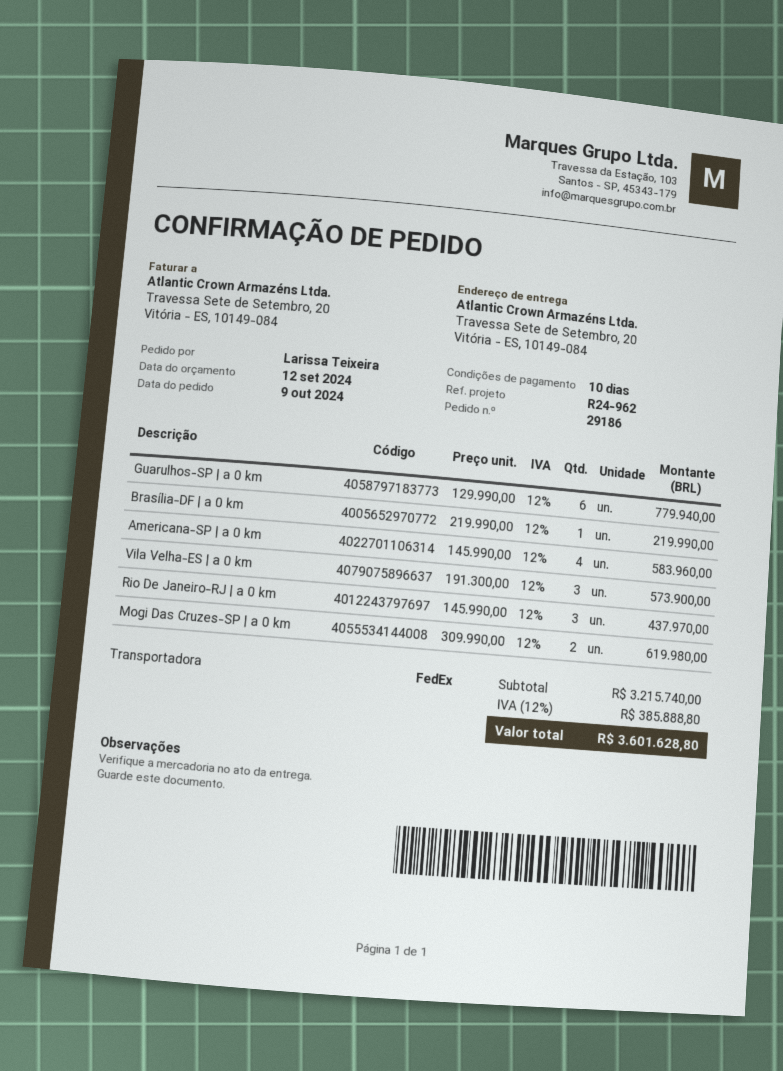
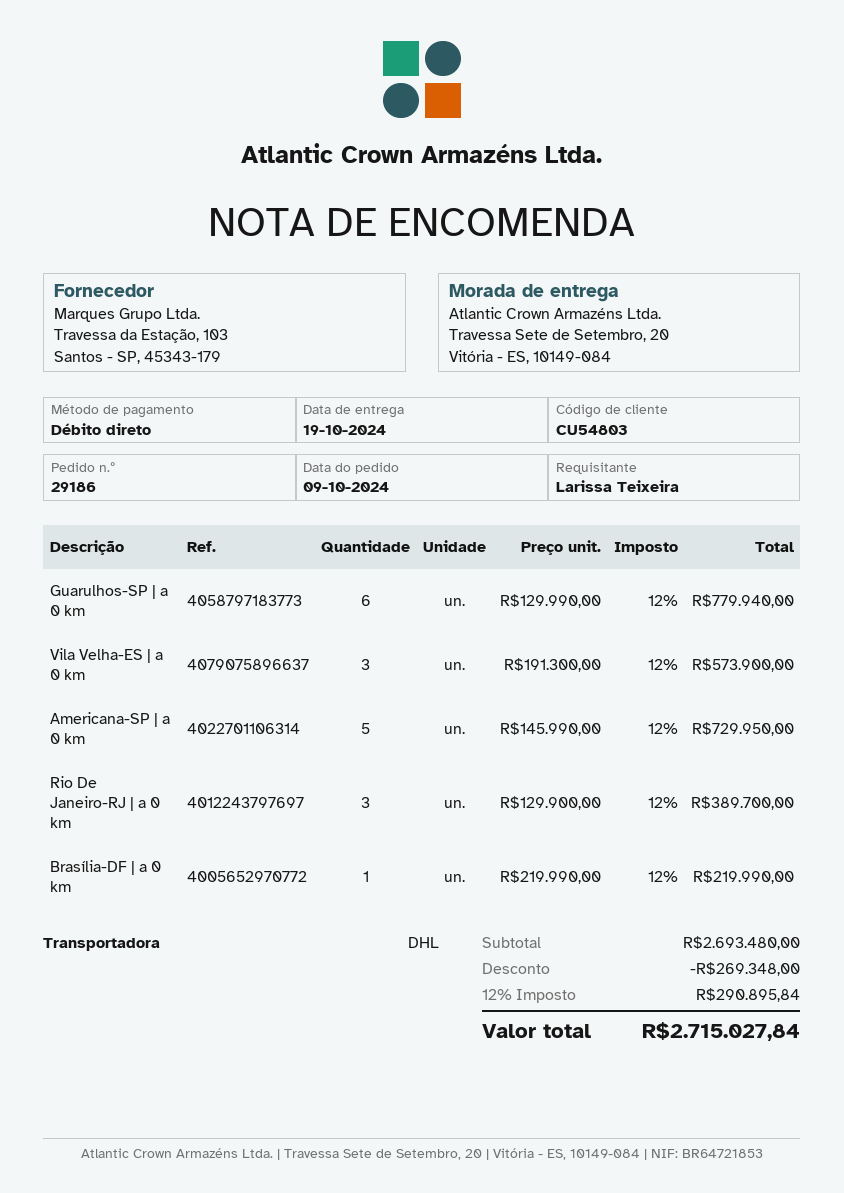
shipping method: FedEx -> DHL
Americana-SP | a 0 km: 4 x 145990.00 = 583960.00 -> 5 x 145990.00 = 729950.00
Rio De Janeiro-RJ | a 0 km: 3 x 145990.00 = 437970.00 -> 3 x 129900.00 = 389700.00
Mogi Das Cruzes-SP | a 0 km: 2 x 309990.00 = 619980.00 -> none
subtotal: 3215740.00 -> 2693480.00
discount: none -> 269348.00
tax: 12% = 385888.80 -> 12% = 290895.84
total: 3601628.80 -> 2715027.84

